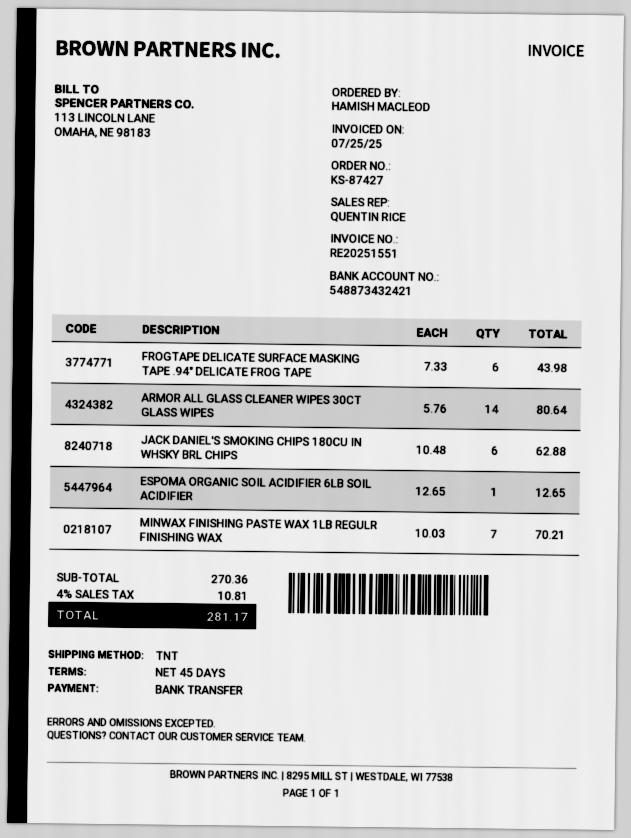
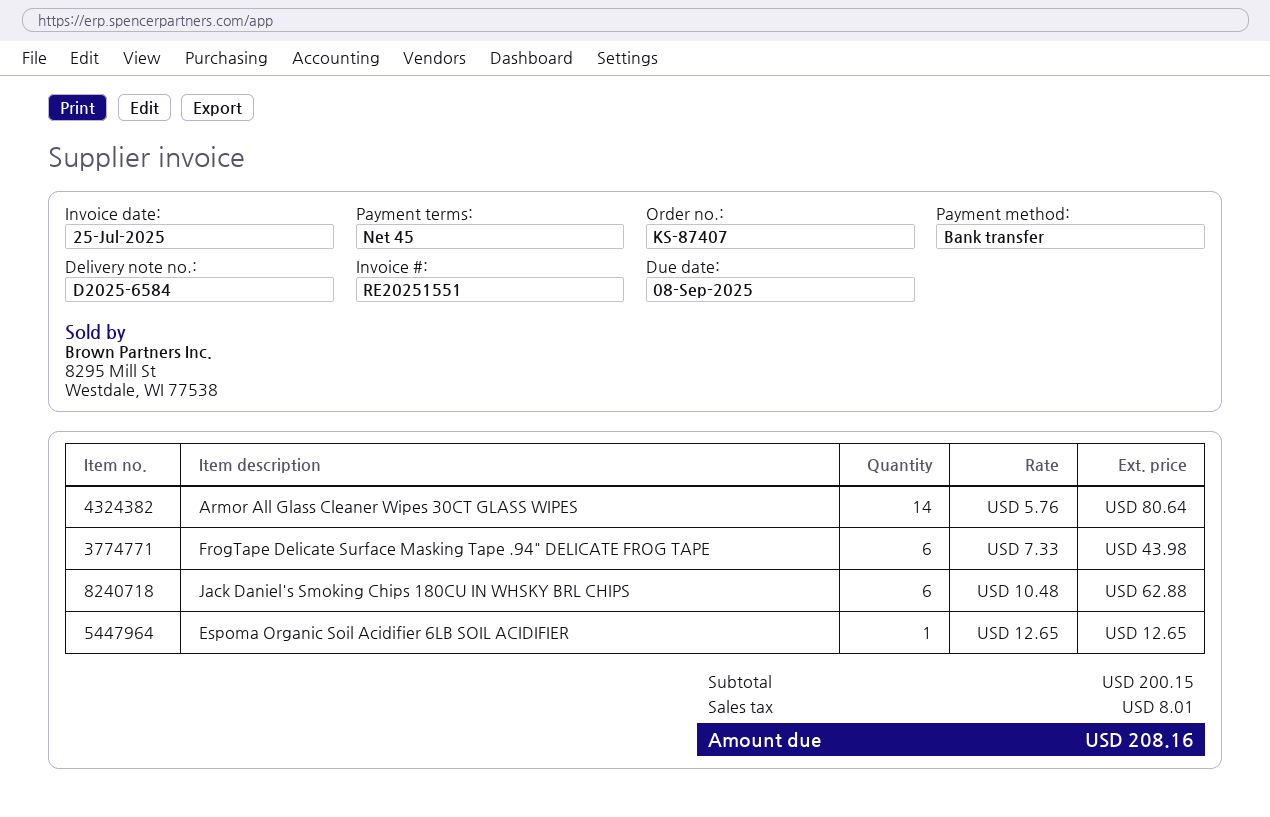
order number: KS-87427 -> KS-87407
MINWAX FINISHING PASTE WAX 1LB REGULR FINISHING WAX: 7 x 10.03 = 70.21 -> none
subtotal: 270.36 -> 200.15
tax: 10.81 -> 8.01
total: 281.17 -> 208.16

